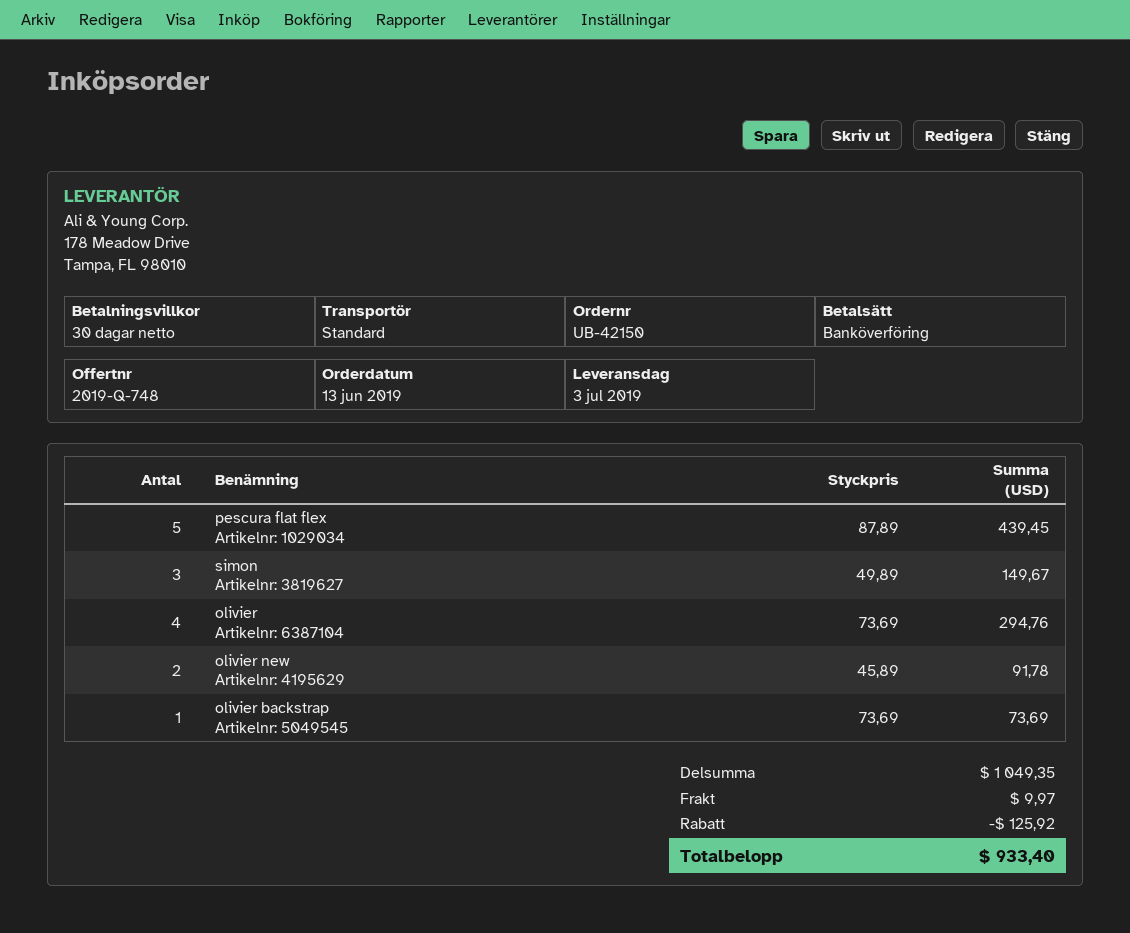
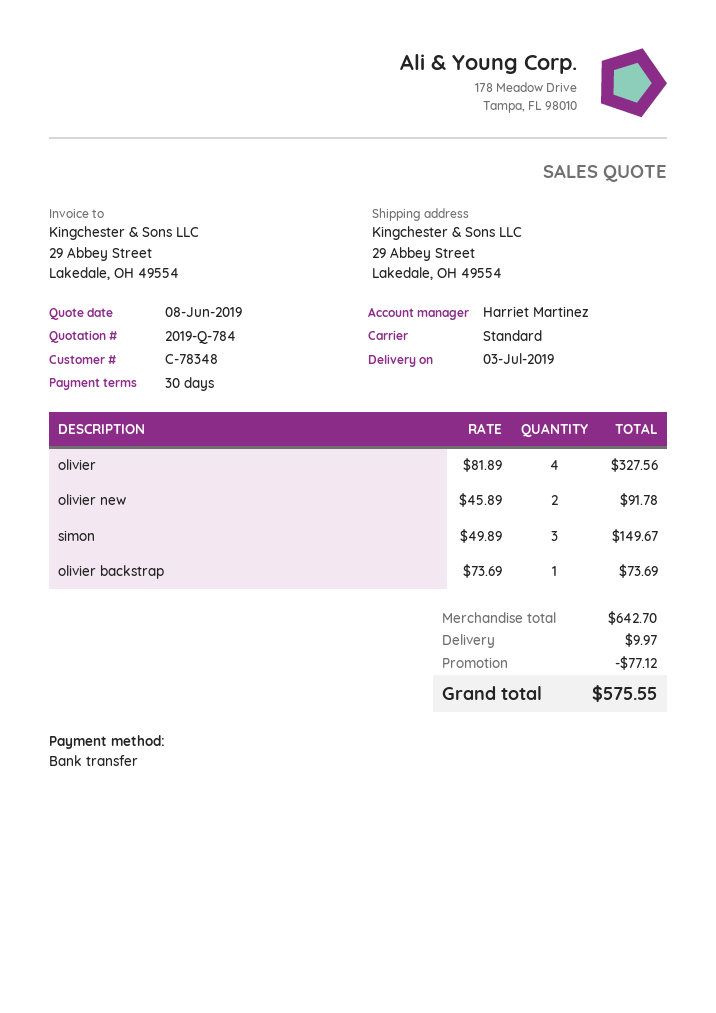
quote number: 2019-Q-748 -> 2019-Q-784
pescura flat flex: 5 x 87.89 = 439.45 -> none
olivier: 4 x 73.69 = 294.76 -> 4 x 81.89 = 327.56
subtotal: 1049.35 -> 642.70
discount: 125.92 -> 77.12
total: 933.40 -> 575.55

